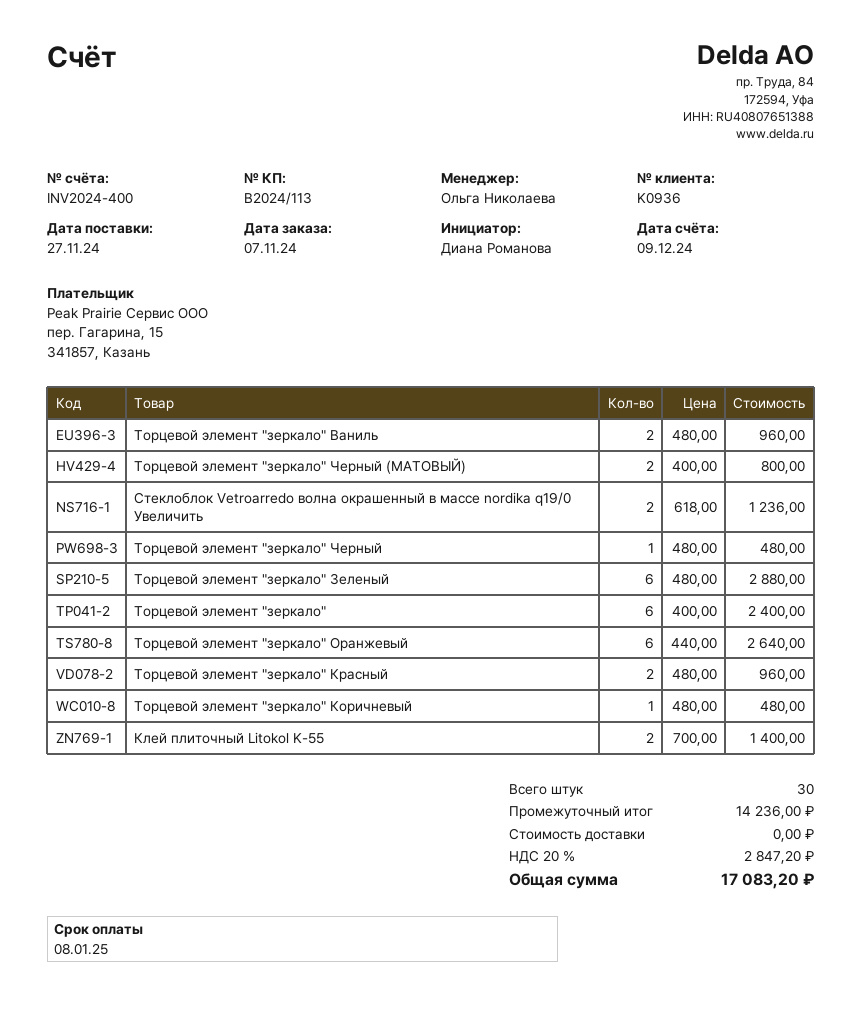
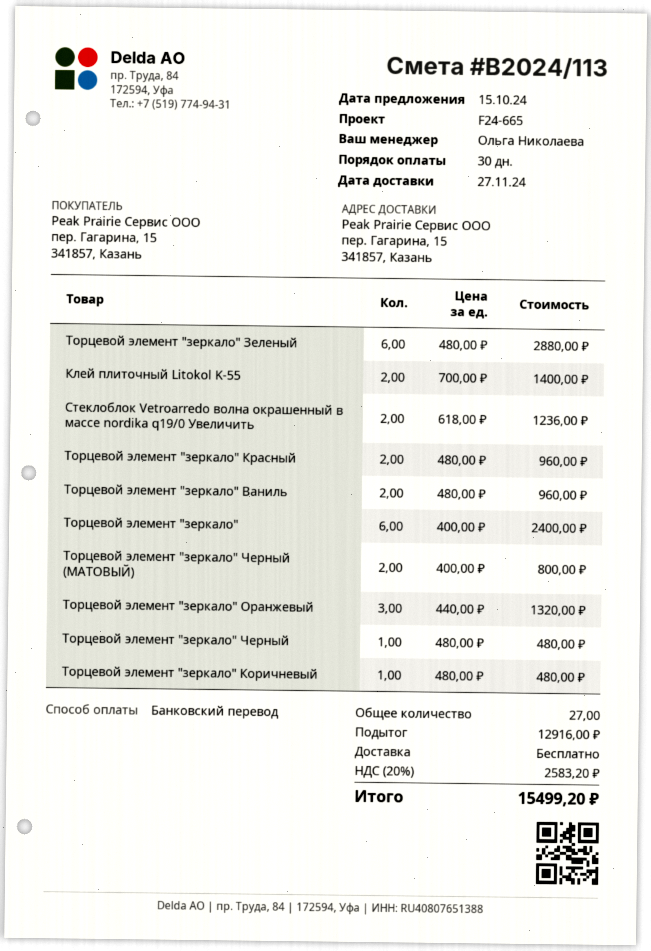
Торцевой элемент "зеркало" Оранжевый: 6 x 440.00 = 2640.00 -> 3 x 440.00 = 1320.00
total quantity: 30 -> 27
subtotal: 14236.00 -> 12916.00
tax: 20% = 2847.20 -> 20% = 2583.20
total: 17083.20 -> 15499.20

